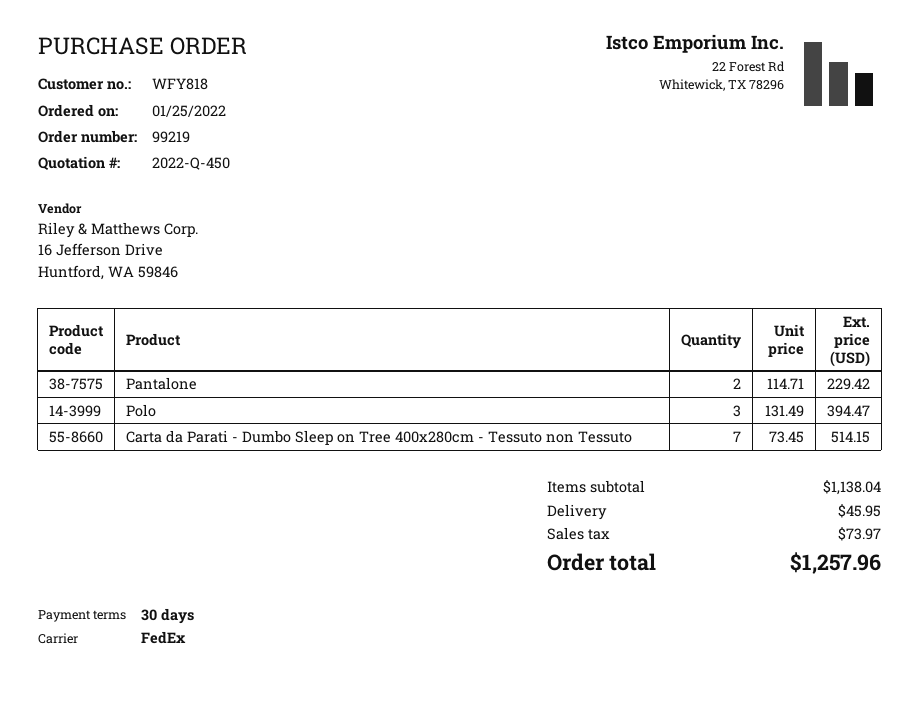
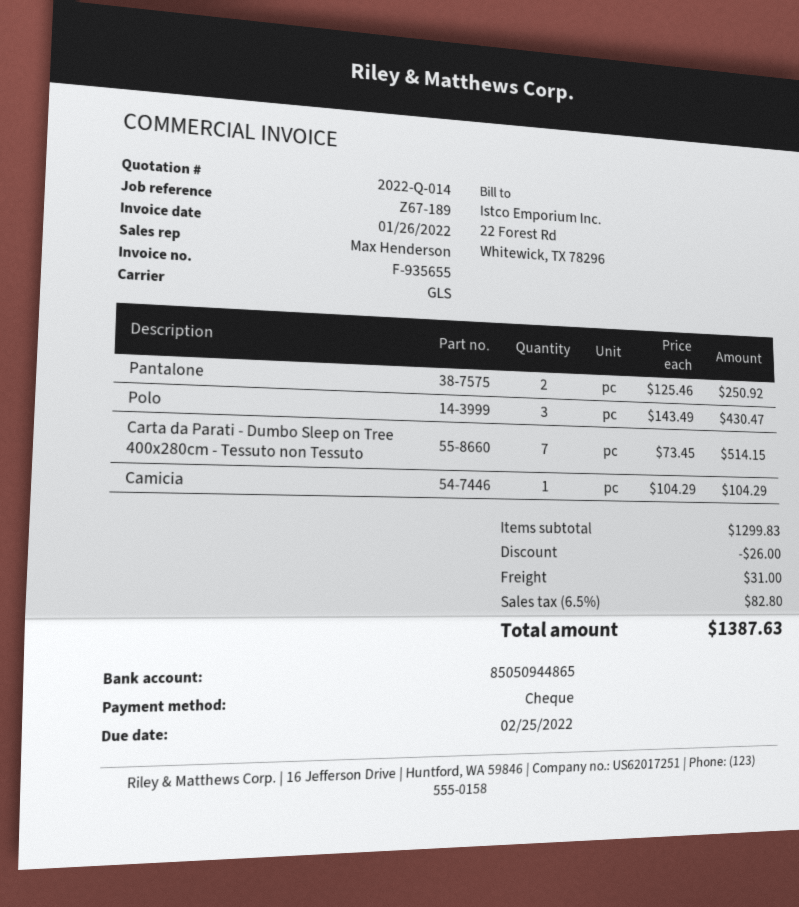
quote number: 2022-Q-450 -> 2022-Q-014
shipping method: FedEx -> GLS
Pantalone: 2 x 114.71 = 229.42 -> 2 x 125.46 = 250.92
Polo: 3 x 131.49 = 394.47 -> 3 x 143.49 = 430.47
Camicia: none -> 1 x 104.29 = 104.29
subtotal: 1138.04 -> 1299.83
discount: none -> 26.00
shipping: 45.95 -> 31.00
tax: 73.97 -> 82.80
total: 1257.96 -> 1387.63

